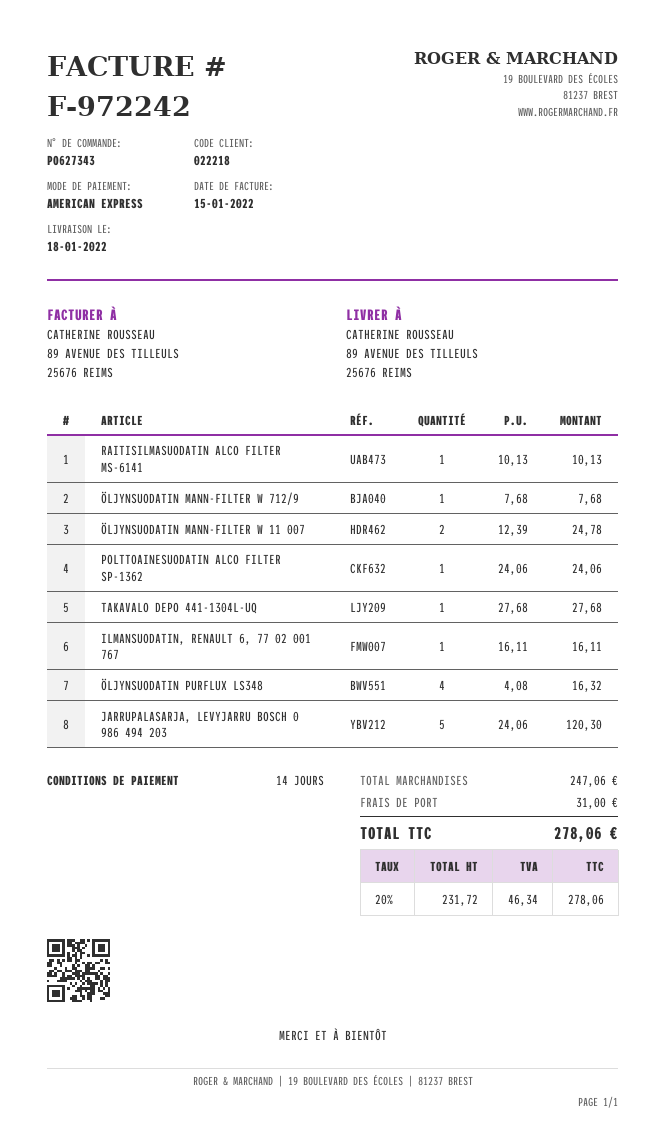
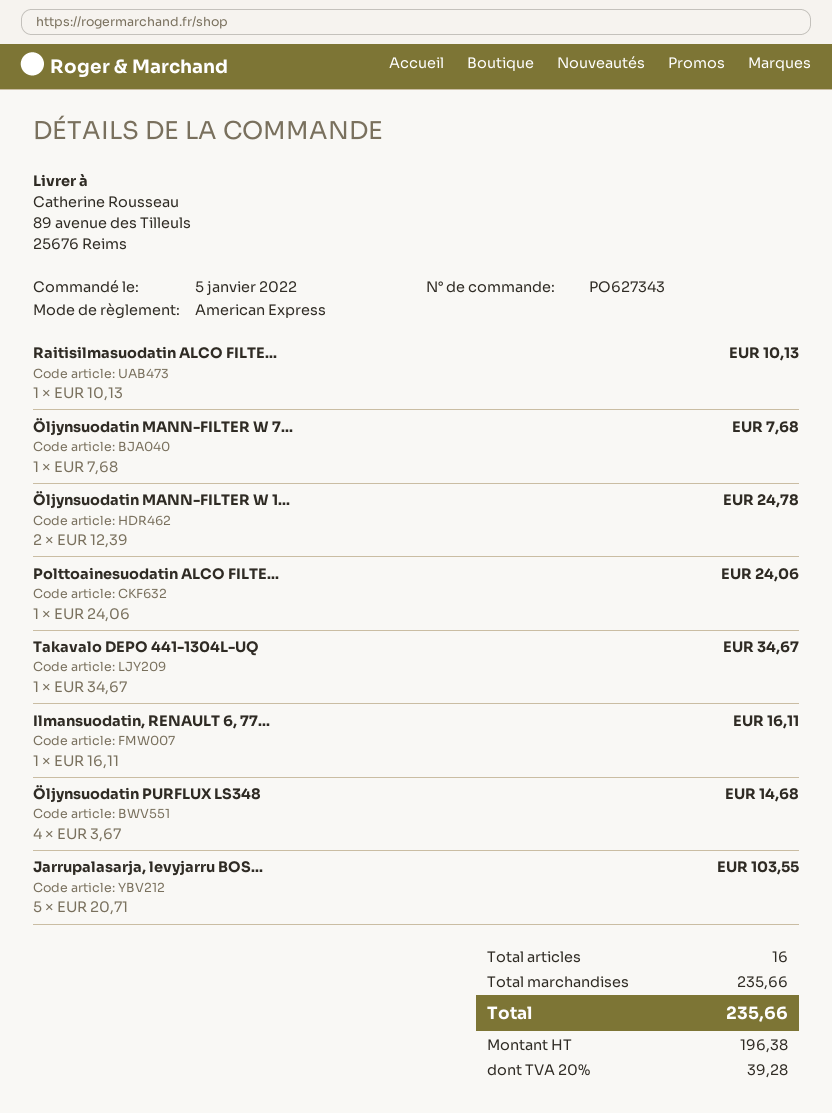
TAKAVALO DEPO 441-1304L-UQ: 1 x 27.68 = 27.68 -> 1 x 34.67 = 34.67
ÖLJYNSUODATIN PURFLUX LS348: 4 x 4.08 = 16.32 -> 4 x 3.67 = 14.68
JARRUPALASARJA, LEVYJARRU BOSCH 0 986 494 203: 5 x 24.06 = 120.30 -> 5 x 20.71 = 103.55
subtotal: 247.06 -> 235.66
shipping: 31.00 -> none
net: 231.72 -> 196.38
tax: 20% = 46.34 -> 20% = 39.28
total: 278.06 -> 235.66

